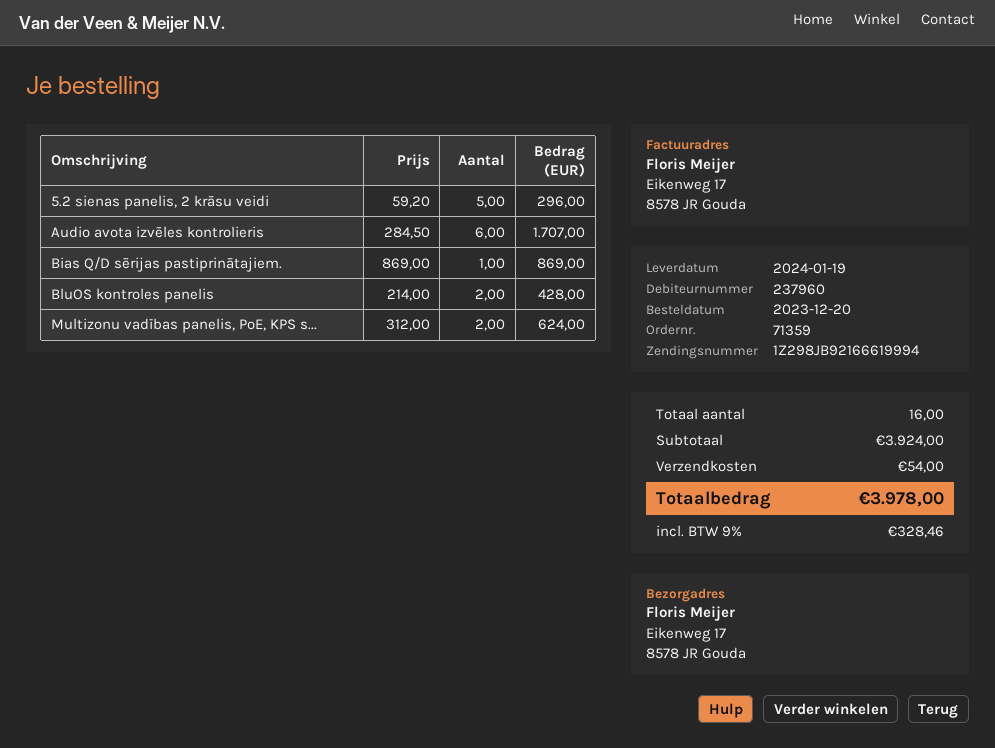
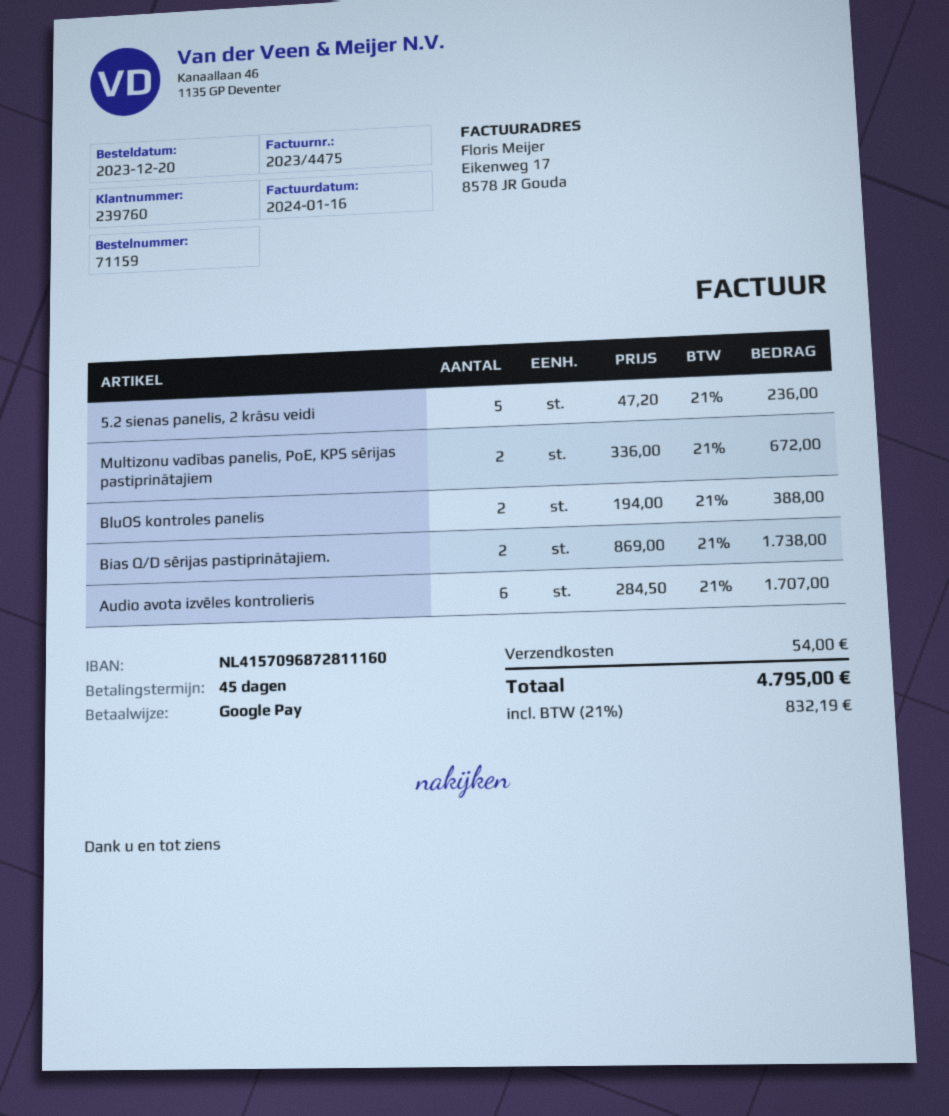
order number: 71359 -> 71159
customer number: 237960 -> 239760
5.2 sienas panelis, 2 krāsu veidi: 5 x 59.20 = 296.00 -> 5 x 47.20 = 236.00
Bias Q/D sērijas pastiprinātajiem.: 1 x 869.00 = 869.00 -> 2 x 869.00 = 1738.00
BluOS kontroles panelis: 2 x 214.00 = 428.00 -> 2 x 194.00 = 388.00
Multizonu vadības panelis, PoE, KPS s...: 2 x 312.00 = 624.00 -> 2 x 336.00 = 672.00
tax: 9% = 328.46 -> 21% = 832.19
total: 3978.00 -> 4795.00

